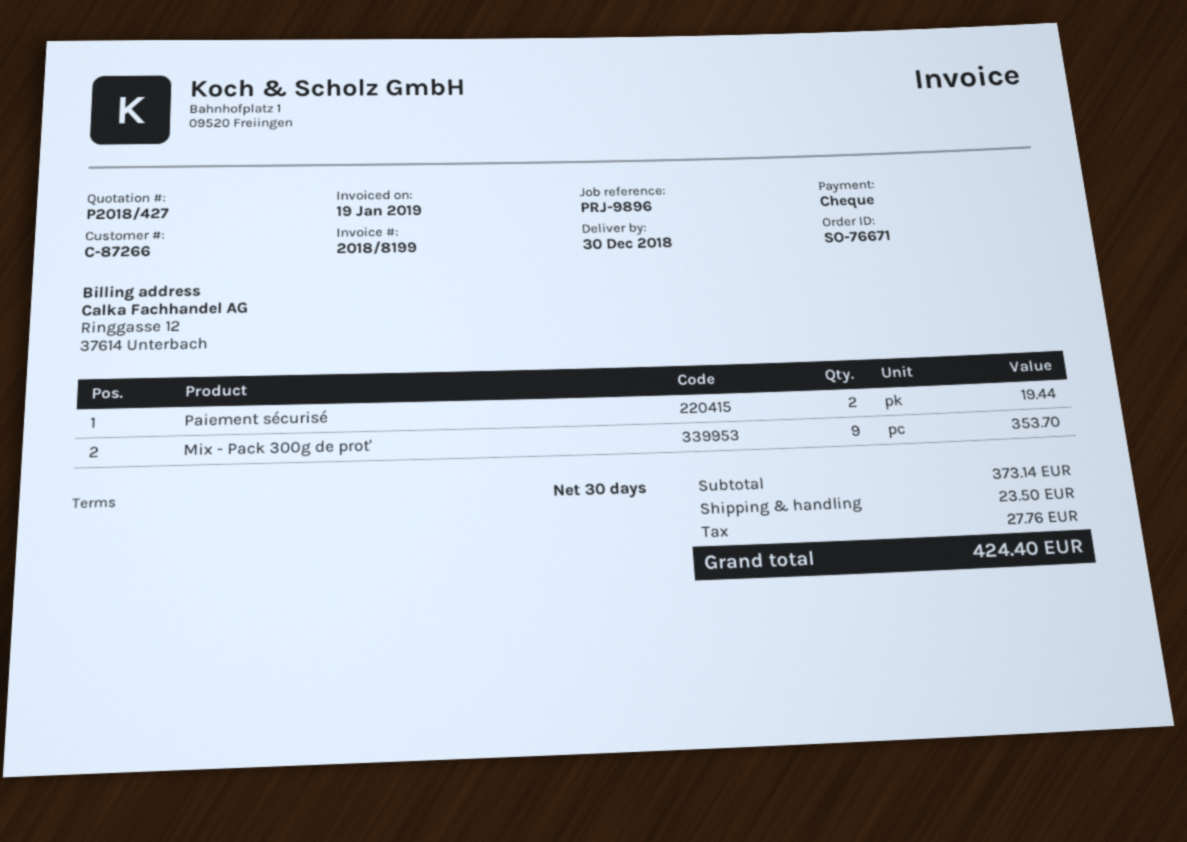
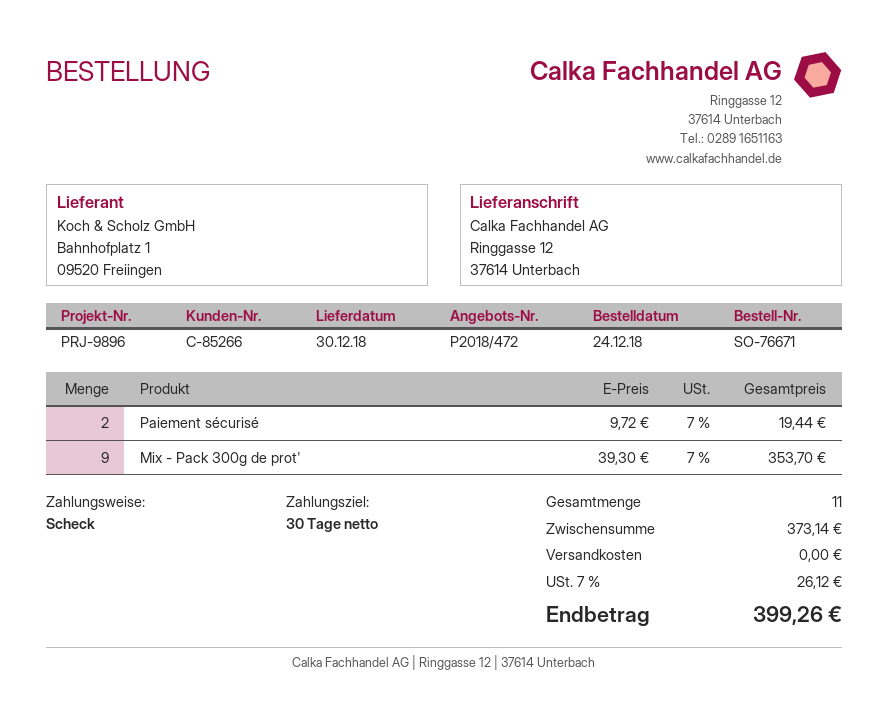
quote number: P2018/427 -> P2018/472
customer number: C-87266 -> C-85266
shipping: 23.50 -> 0.00
tax: 27.76 -> 26.12
total: 424.40 -> 399.26

